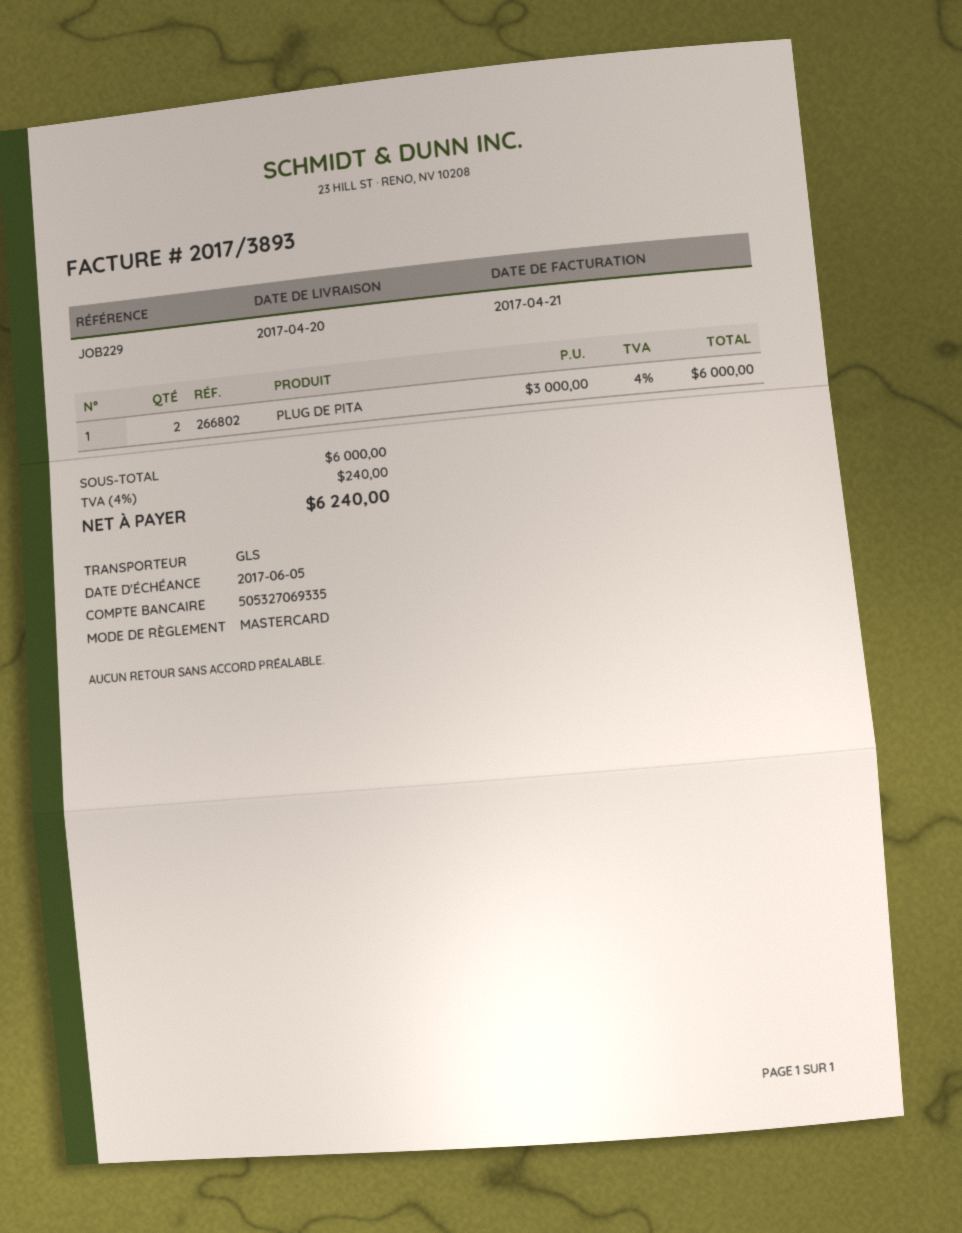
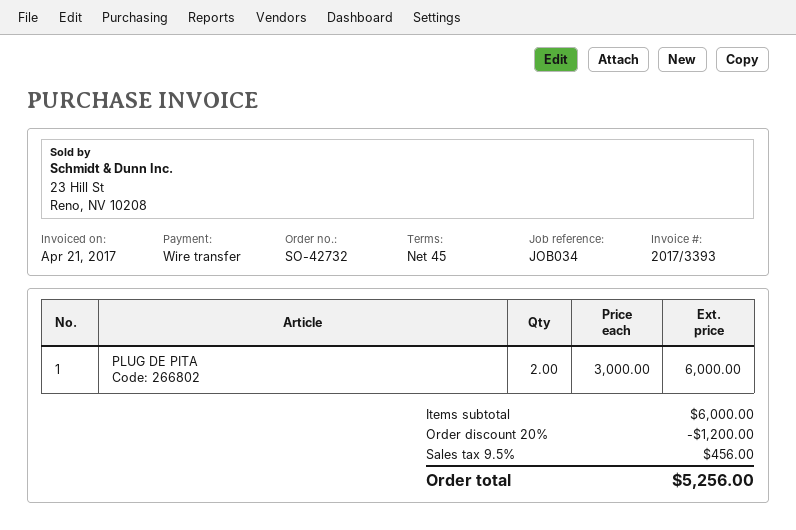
invoice number: 2017/3893 -> 2017/3393
reference: JOB229 -> JOB034
payment method: Mastercard -> bank transfer
discount: none -> 20% = 1200.00
tax: 4% = 240.00 -> 9.5% = 456.00
total: 6240.00 -> 5256.00

